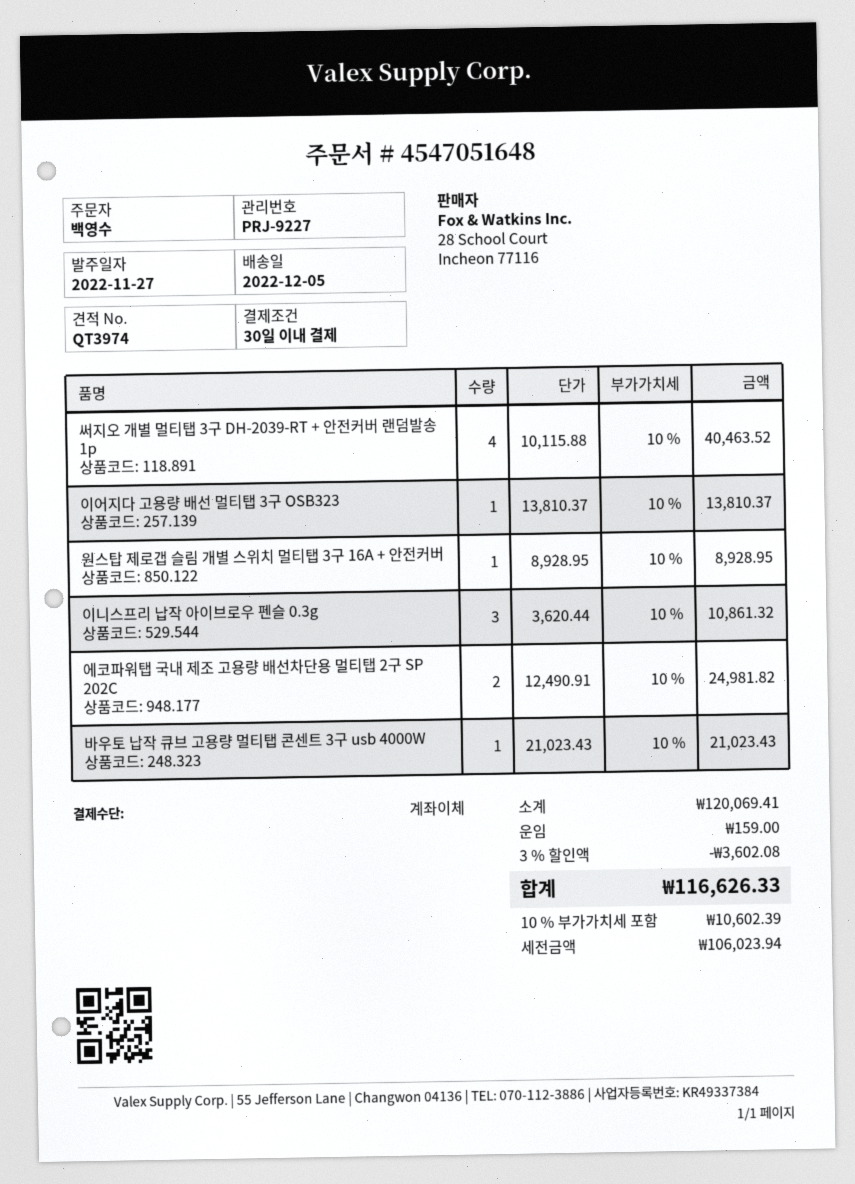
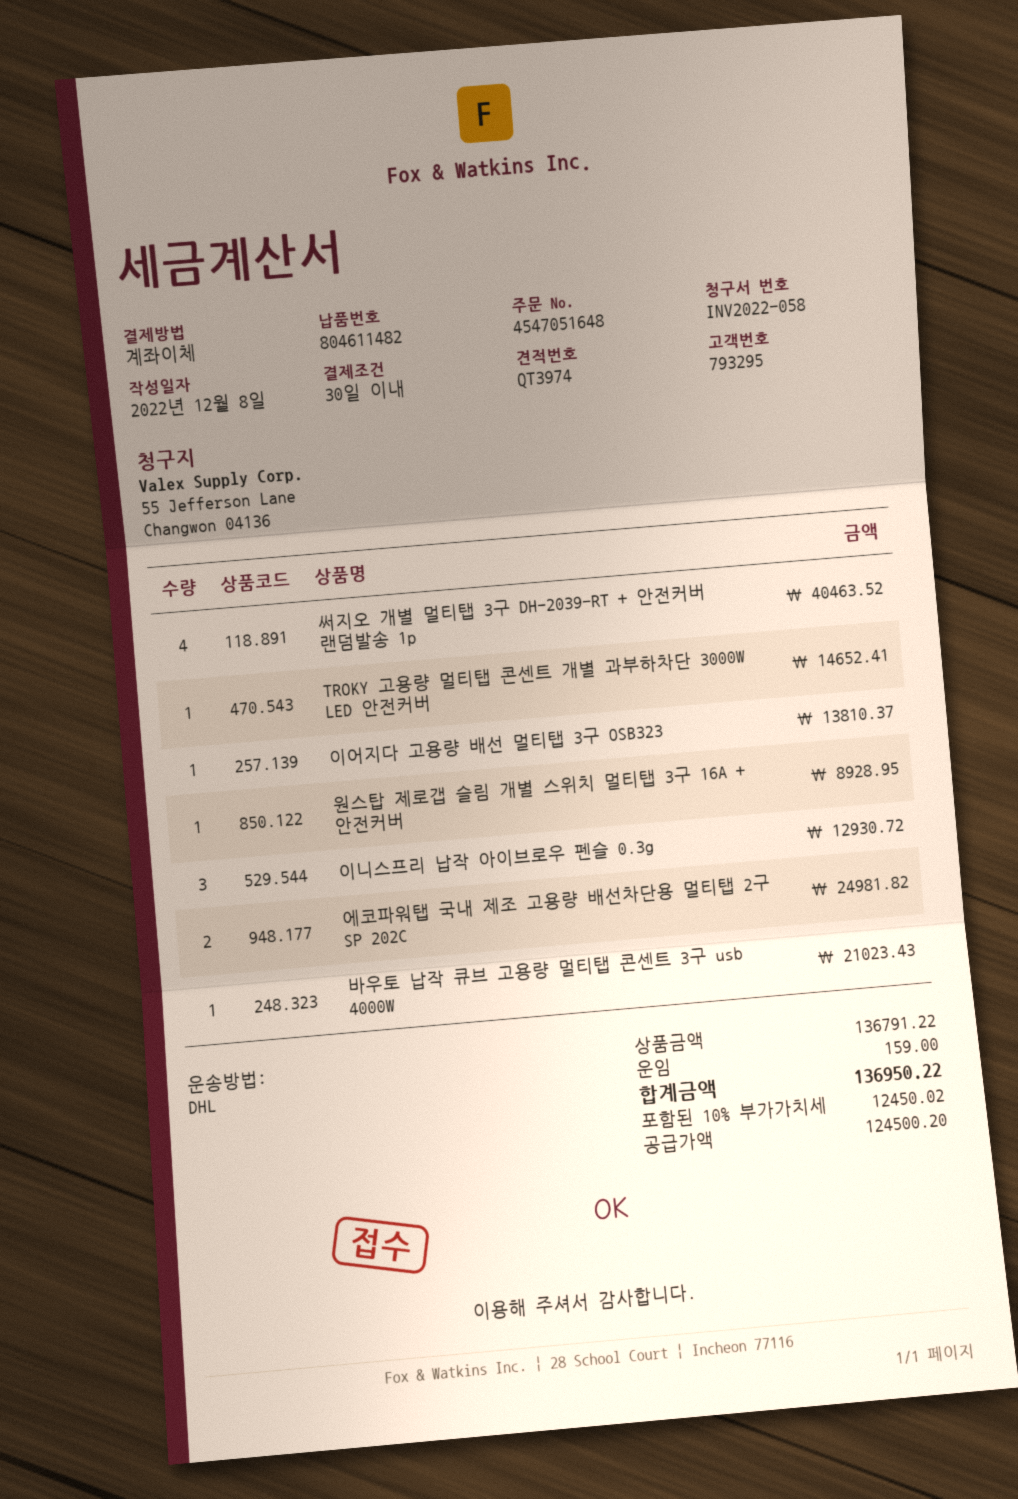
이니스프리 납작 아이브로우 펜슬 0.3g: 3 for 10861.32 -> 3 for 12930.72
TROKY 고용량 멀티탭 콘센트 개별 과부하차단 3000W LED 안전커버: none -> 1 for 14652.41
subtotal: 120069.41 -> 136791.22
discount: 3% = 3602.08 -> none
net: 106023.94 -> 124500.20
tax: 10% = 10602.39 -> 10% = 12450.02
total: 116626.33 -> 136950.22

